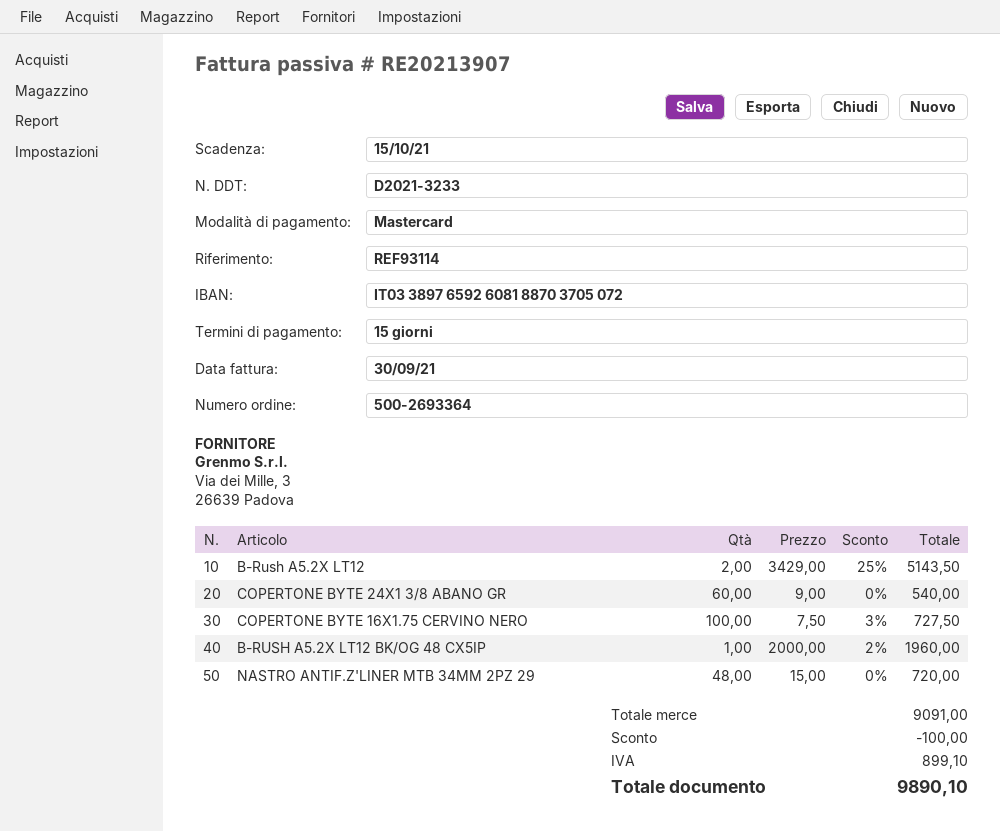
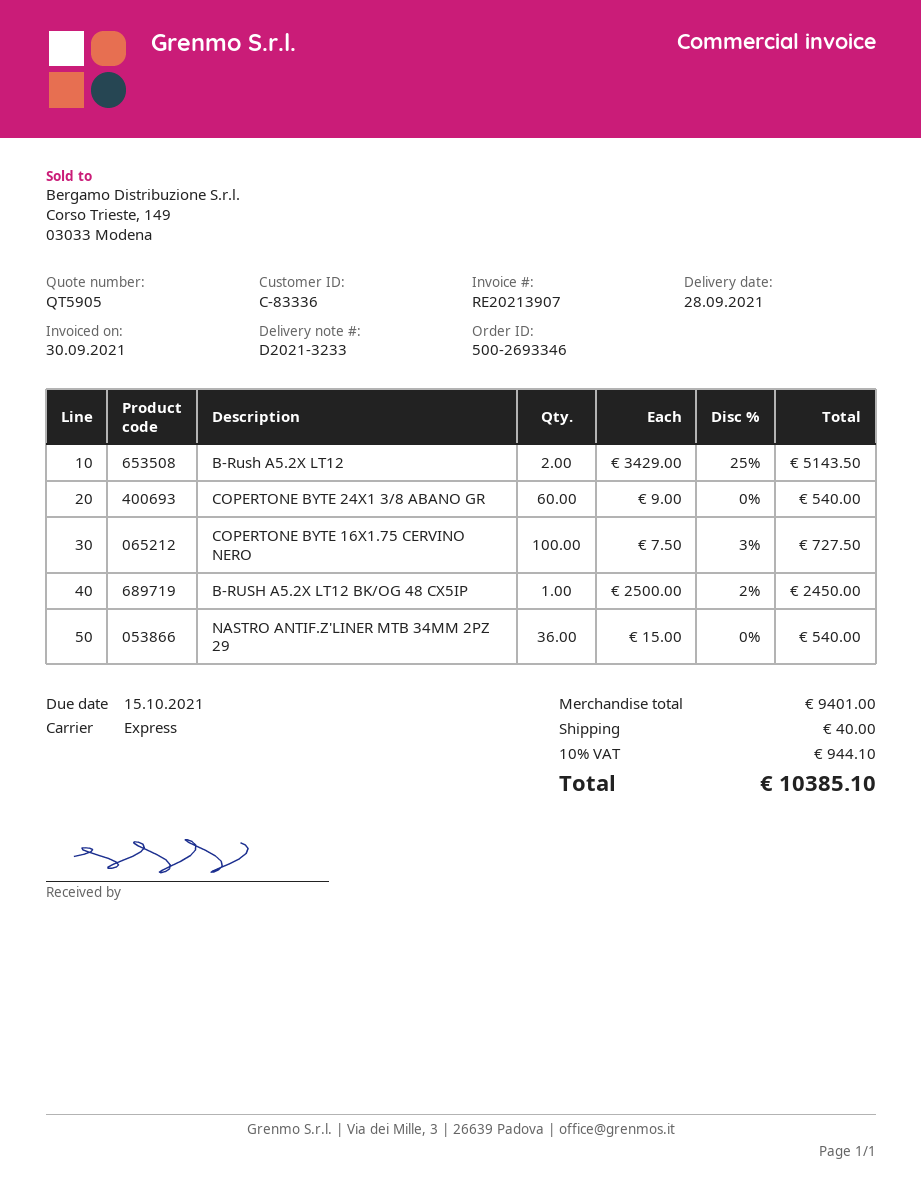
order number: 500-2693364 -> 500-2693346
B-RUSH A5.2X LT12 BK/OG 48 CX5IP: 1 x 2000.00 - 2% = 1960.00 -> 1 x 2500.00 - 2% = 2450.00
NASTRO ANTIF.Z'LINER MTB 34MM 2PZ 29: 48 x 15.00 = 720.00 -> 36 x 15.00 = 540.00
subtotal: 9091.00 -> 9401.00
discount: 100.00 -> none
shipping: none -> 40.00
tax: 899.10 -> 944.10
total: 9890.10 -> 10385.10

